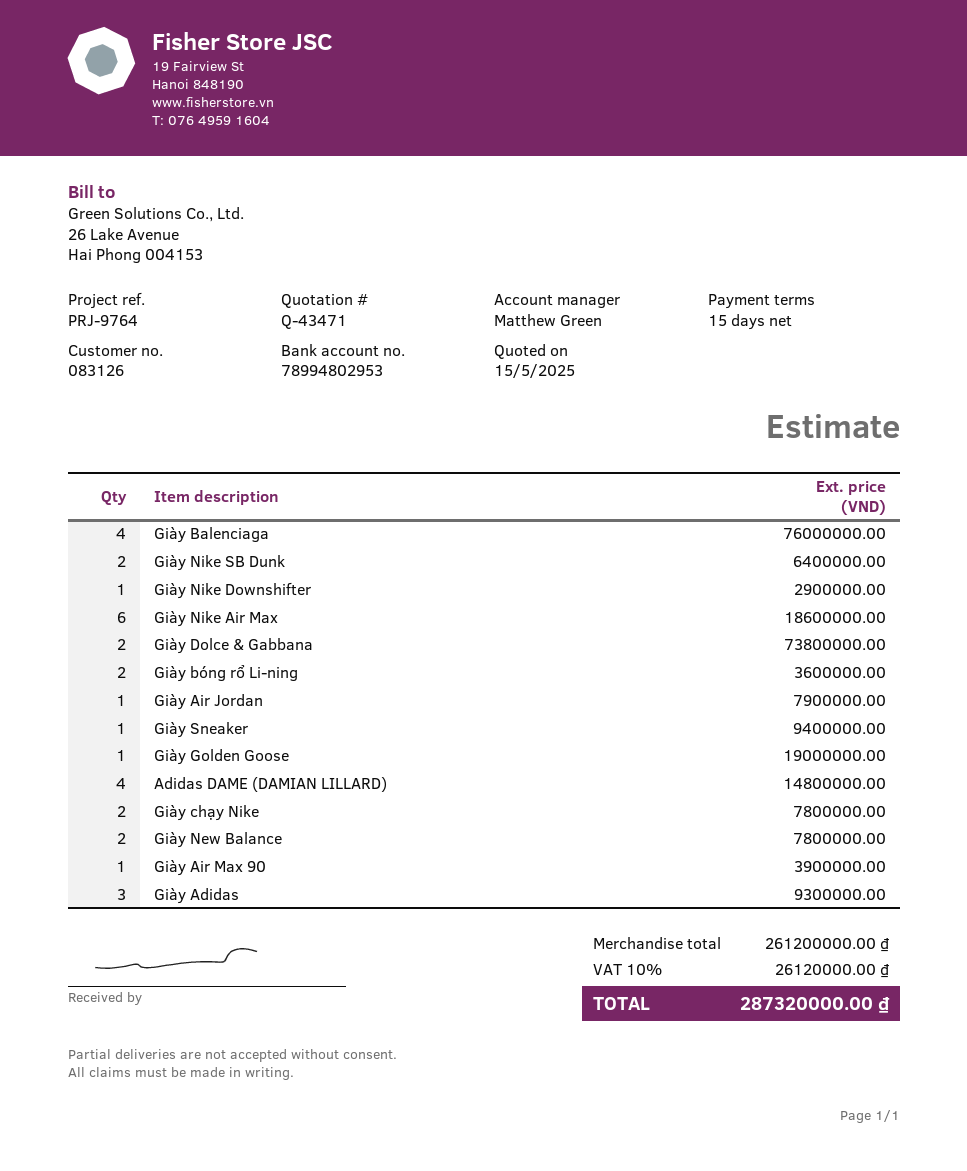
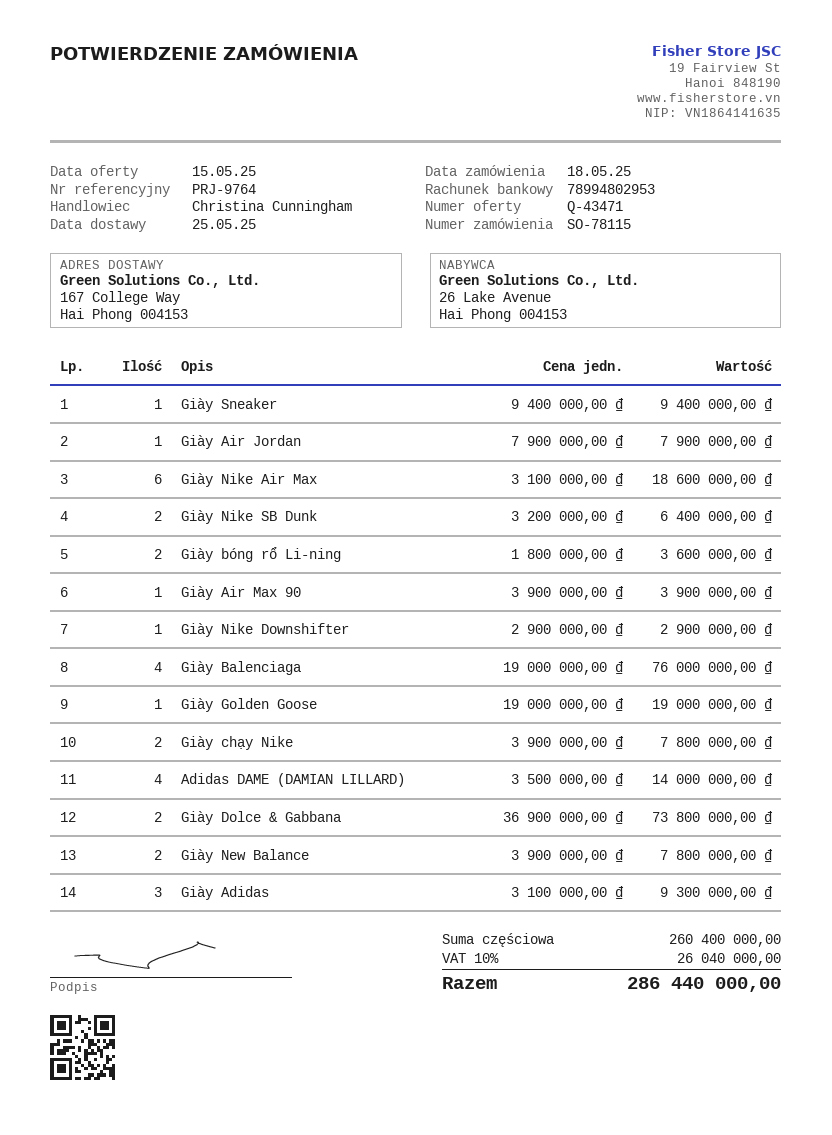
sales rep: Matthew Green -> Christina Cunningham
Adidas DAME (DAMIAN LILLARD): 4 for 14800000.00 -> 4 for 14000000.00
subtotal: 261200000.00 -> 260400000.00
tax: 10% = 26120000.00 -> 10% = 26040000.00
total: 287320000.00 -> 286440000.00

